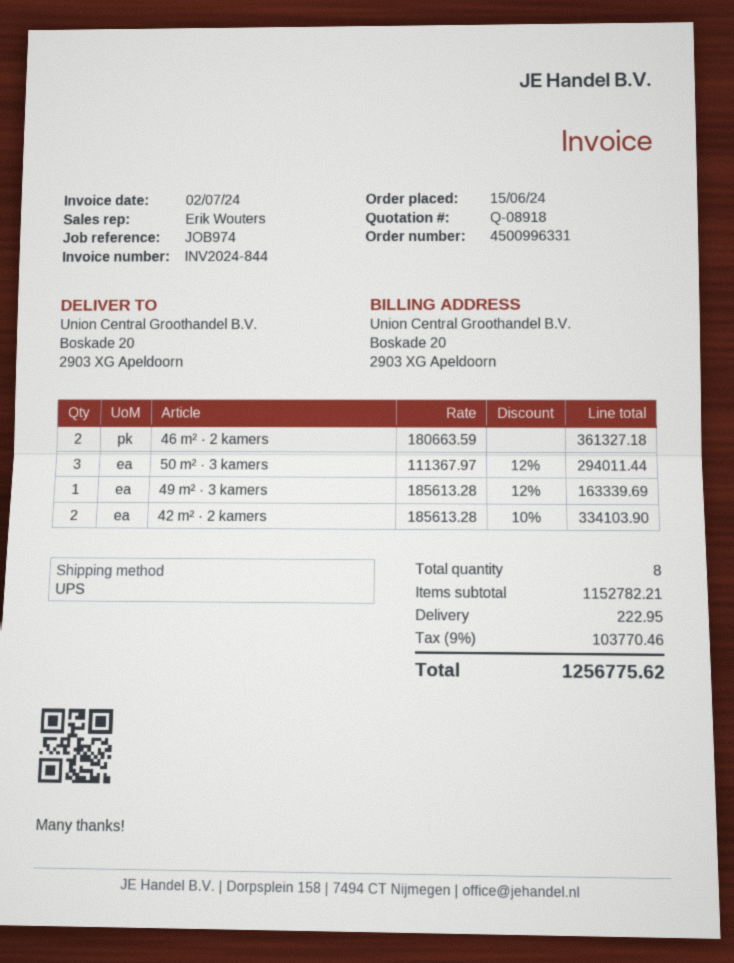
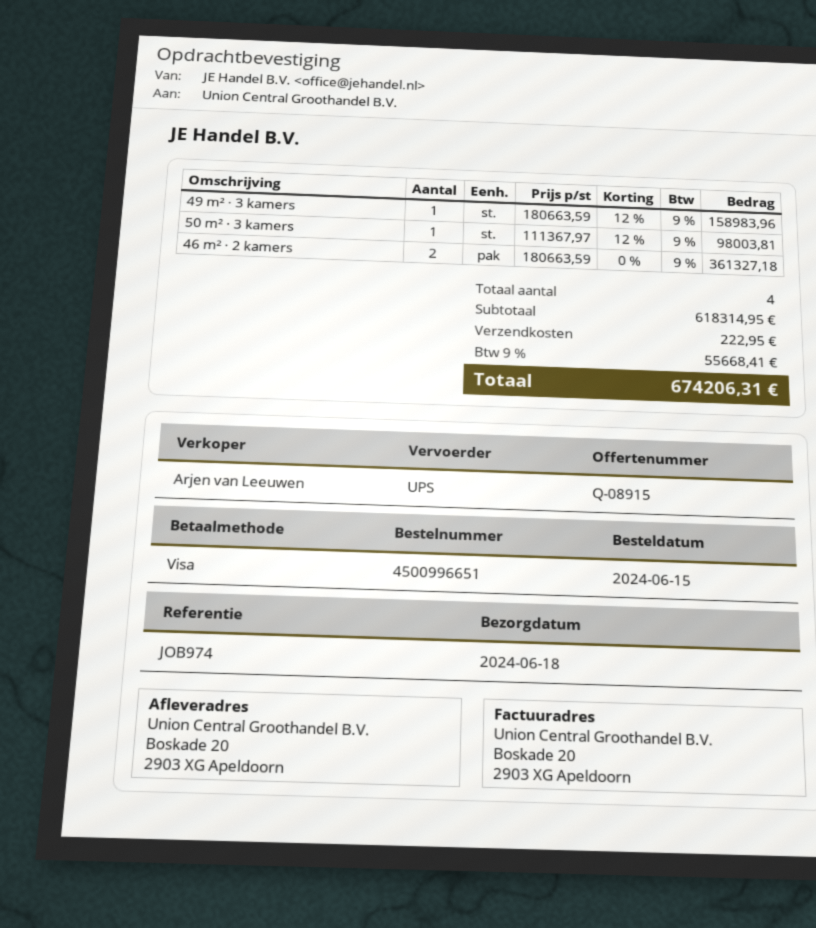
quote number: Q-08918 -> Q-08915
order number: 4500996331 -> 4500996651
sales rep: Erik Wouters -> Arjen van Leeuwen
50 m² · 3 kamers: 3 x 111367.97 - 12% = 294011.44 -> 1 x 111367.97 - 12% = 98003.81
49 m² · 3 kamers: 1 x 185613.28 - 12% = 163339.69 -> 1 x 180663.59 - 12% = 158983.96
42 m² · 2 kamers: 2 x 185613.28 - 10% = 334103.90 -> none
total quantity: 8 -> 4
subtotal: 1152782.21 -> 618314.95
tax: 9% = 103770.46 -> 9% = 55668.41
total: 1256775.62 -> 674206.31

